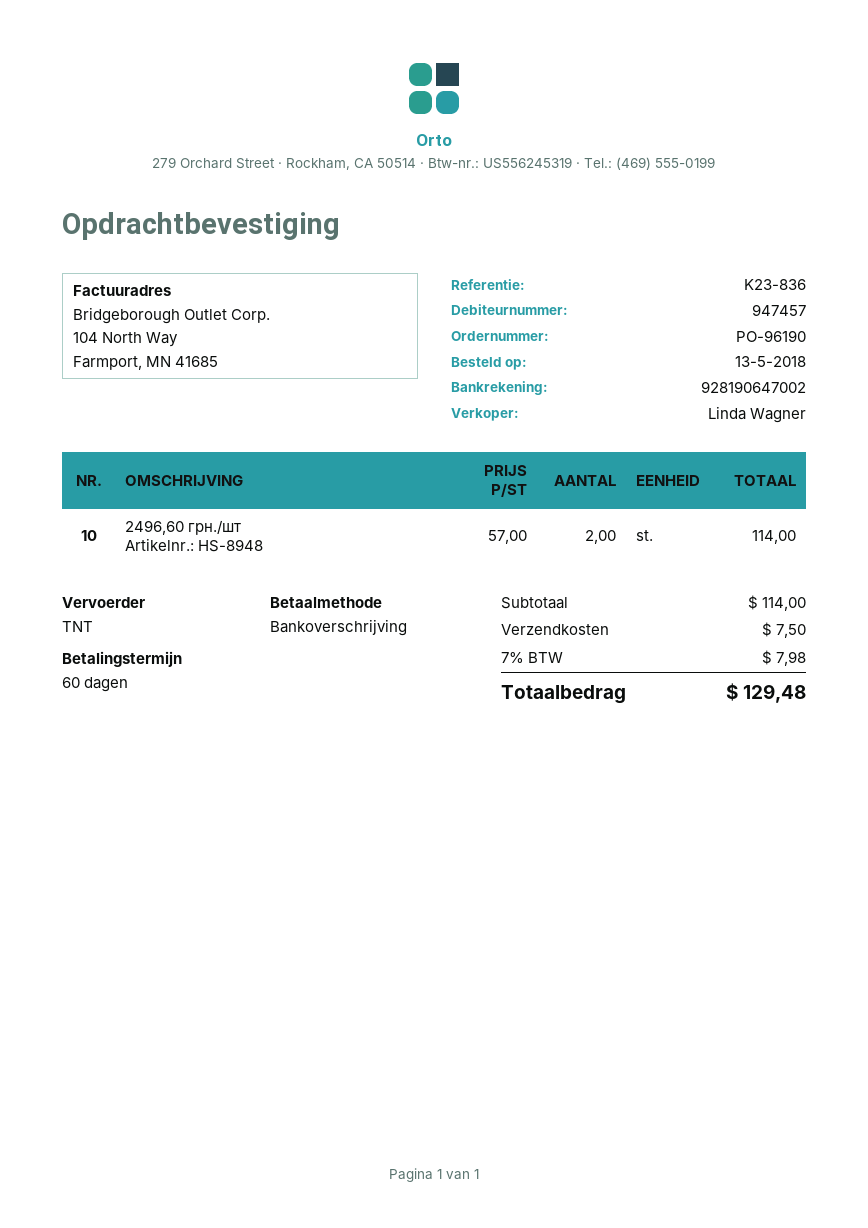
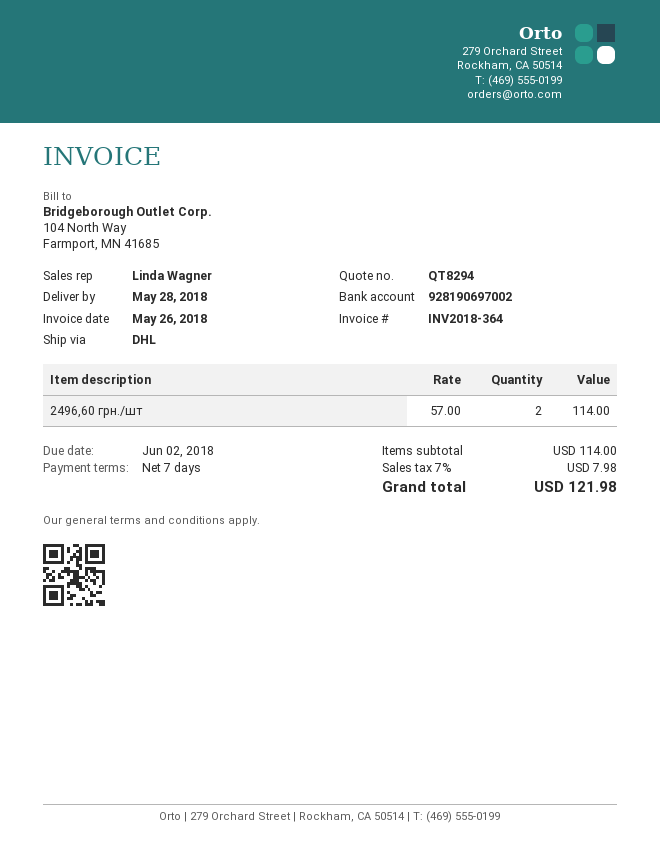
payment terms: 60 days -> 7 days
bank account: 928190647002 -> 928190697002
shipping method: TNT -> DHL
shipping: 7.50 -> none
total: 129.48 -> 121.98

